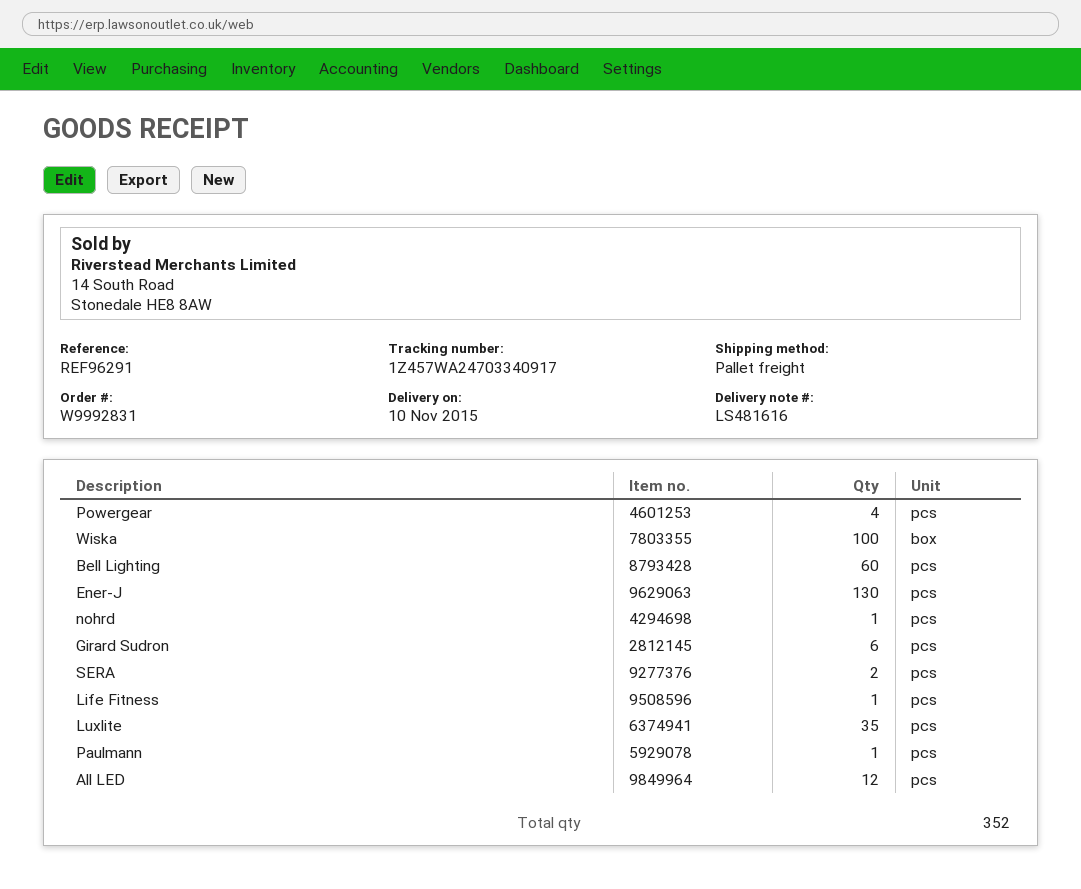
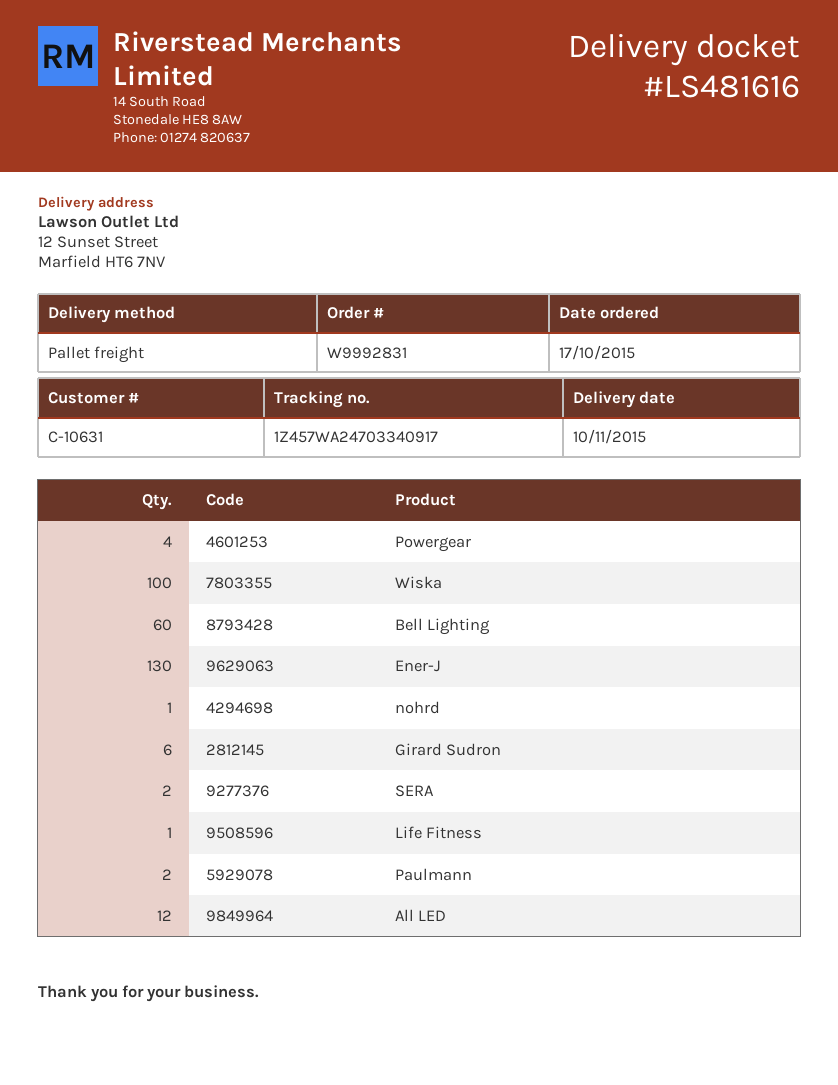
Luxlite: 35 -> none
Paulmann: 1 -> 2

